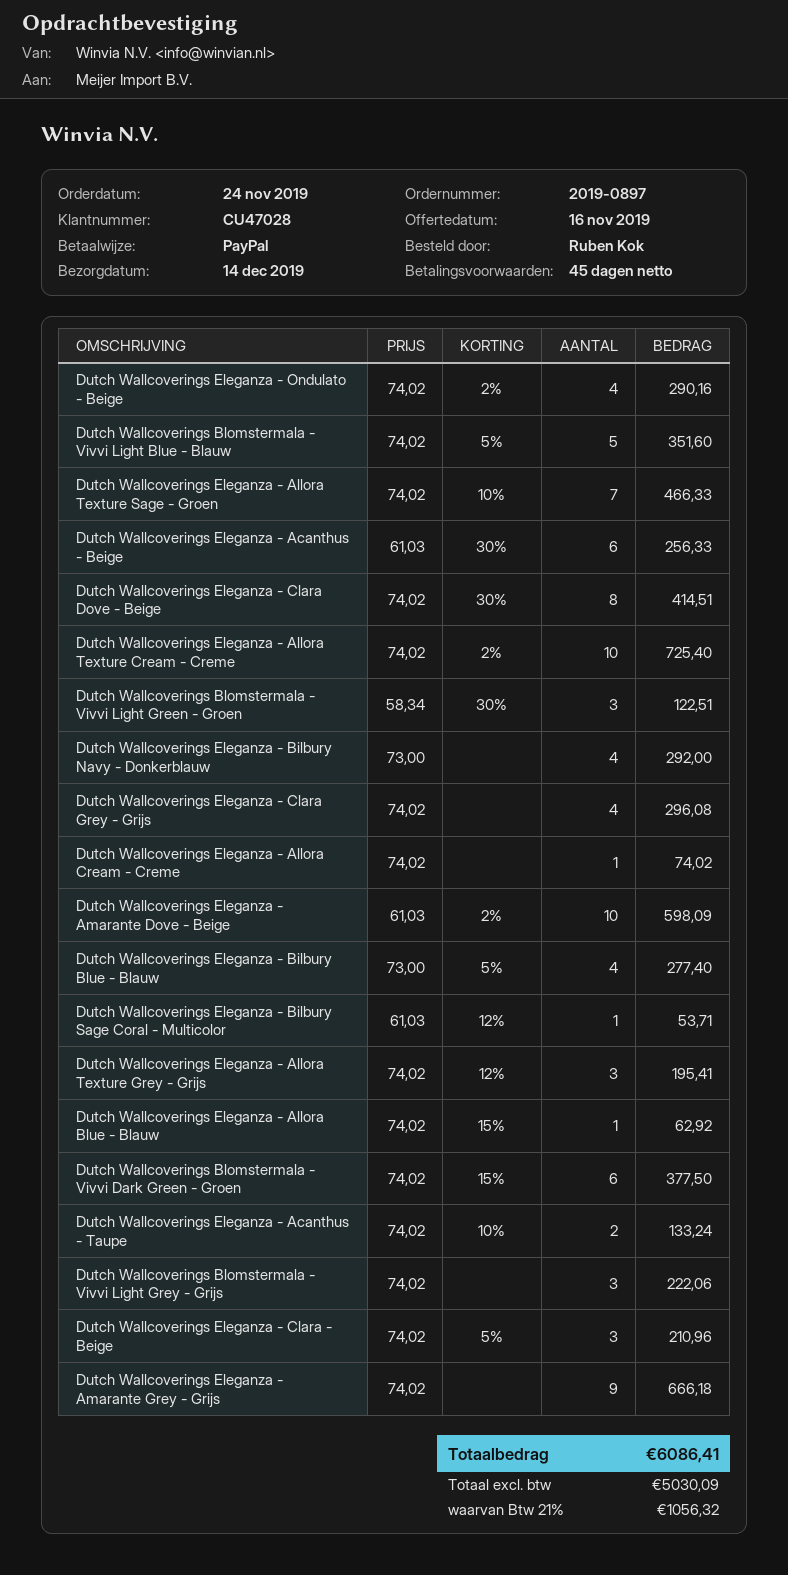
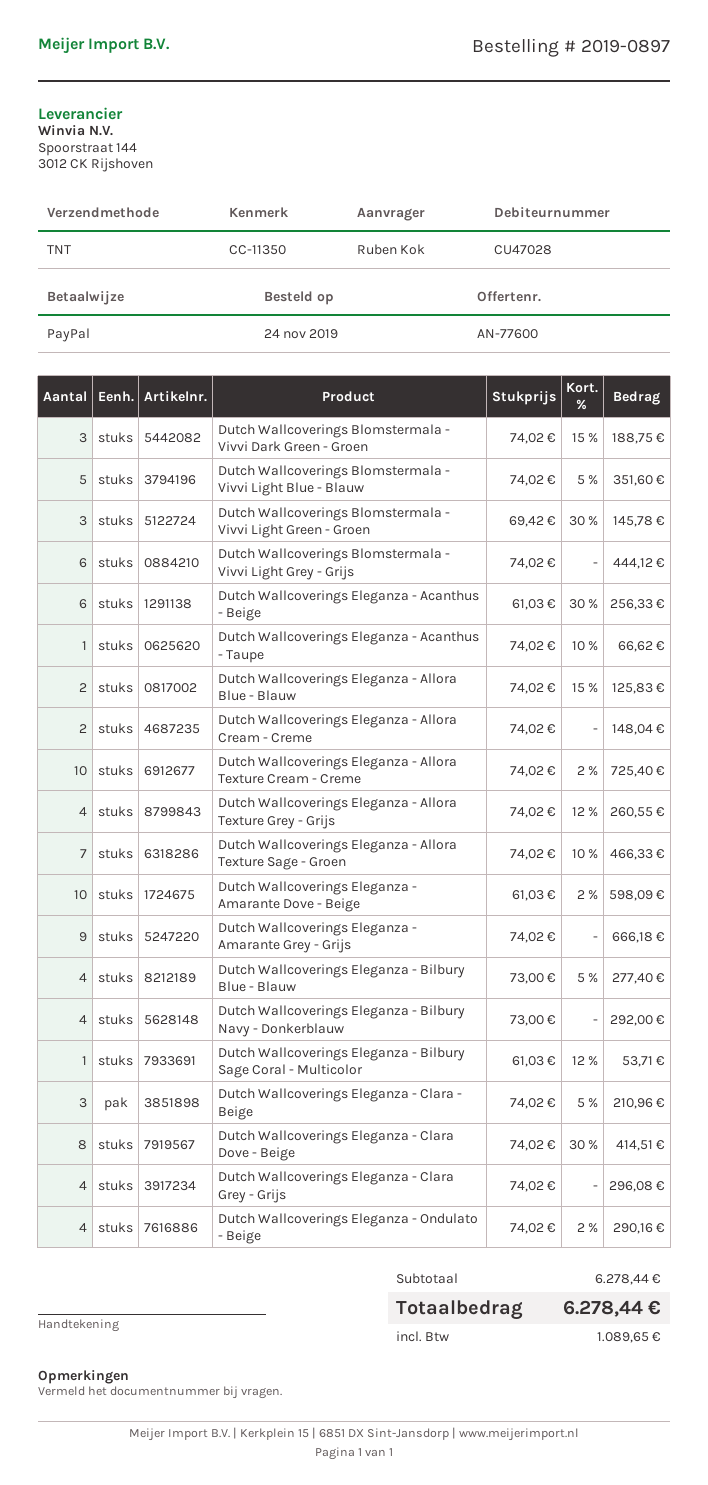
Dutch Wallcoverings Blomstermala - Vivvi Light Green - Groen: 3 x 58.34 - 30% = 122.51 -> 3 x 69.42 - 30% = 145.78
Dutch Wallcoverings Eleganza - Allora Cream - Creme: 1 x 74.02 = 74.02 -> 2 x 74.02 = 148.04
Dutch Wallcoverings Eleganza - Allora Texture Grey - Grijs: 3 x 74.02 - 12% = 195.41 -> 4 x 74.02 - 12% = 260.55
Dutch Wallcoverings Eleganza - Allora Blue - Blauw: 1 x 74.02 - 15% = 62.92 -> 2 x 74.02 - 15% = 125.83
Dutch Wallcoverings Blomstermala - Vivvi Dark Green - Groen: 6 x 74.02 - 15% = 377.50 -> 3 x 74.02 - 15% = 188.75
Dutch Wallcoverings Eleganza - Acanthus - Taupe: 2 x 74.02 - 10% = 133.24 -> 1 x 74.02 - 10% = 66.62
Dutch Wallcoverings Blomstermala - Vivvi Light Grey - Grijs: 3 x 74.02 = 222.06 -> 6 x 74.02 = 444.12
tax: 1056.32 -> 1089.65
total: 6086.41 -> 6278.44

